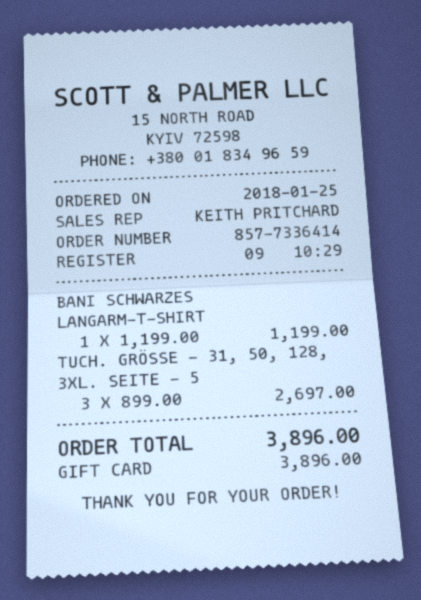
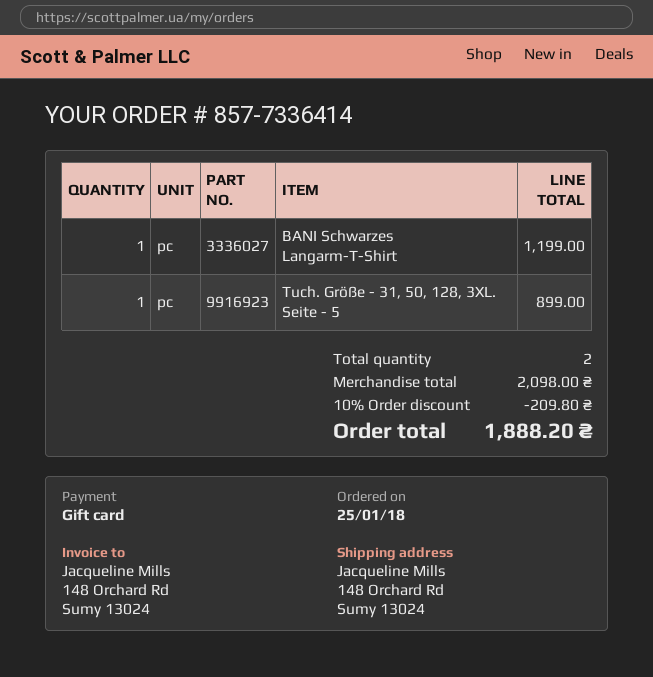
TUCH. GRÖSSE - 31, 50, 128, 3XL. SEITE - 5: 3 for 2697.00 -> 1 for 899.00
discount: none -> 10% = 209.80
total: 3896.00 -> 1888.20

